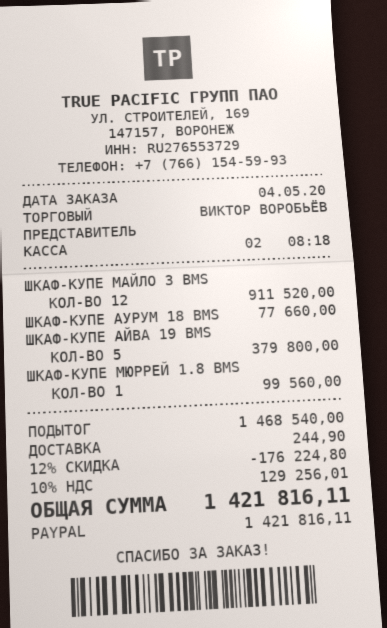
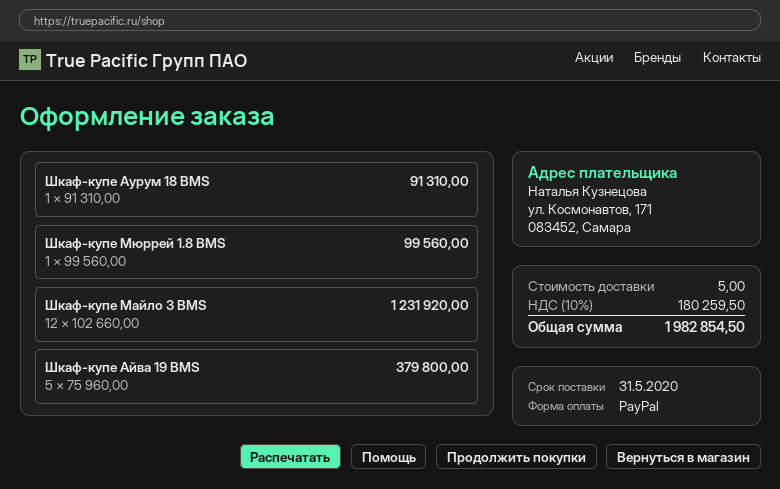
ШКАФ-КУПЕ МАЙЛО 3 BMS: 12 for 911520.00 -> 12 for 1231920.00
ШКАФ-КУПЕ АУРУМ 18 BMS: 1 for 77660.00 -> 1 for 91310.00
discount: 12% = 176224.80 -> none
shipping: 244.90 -> 5.00
tax: 10% = 129256.01 -> 10% = 180259.50
total: 1421816.11 -> 1982854.50

